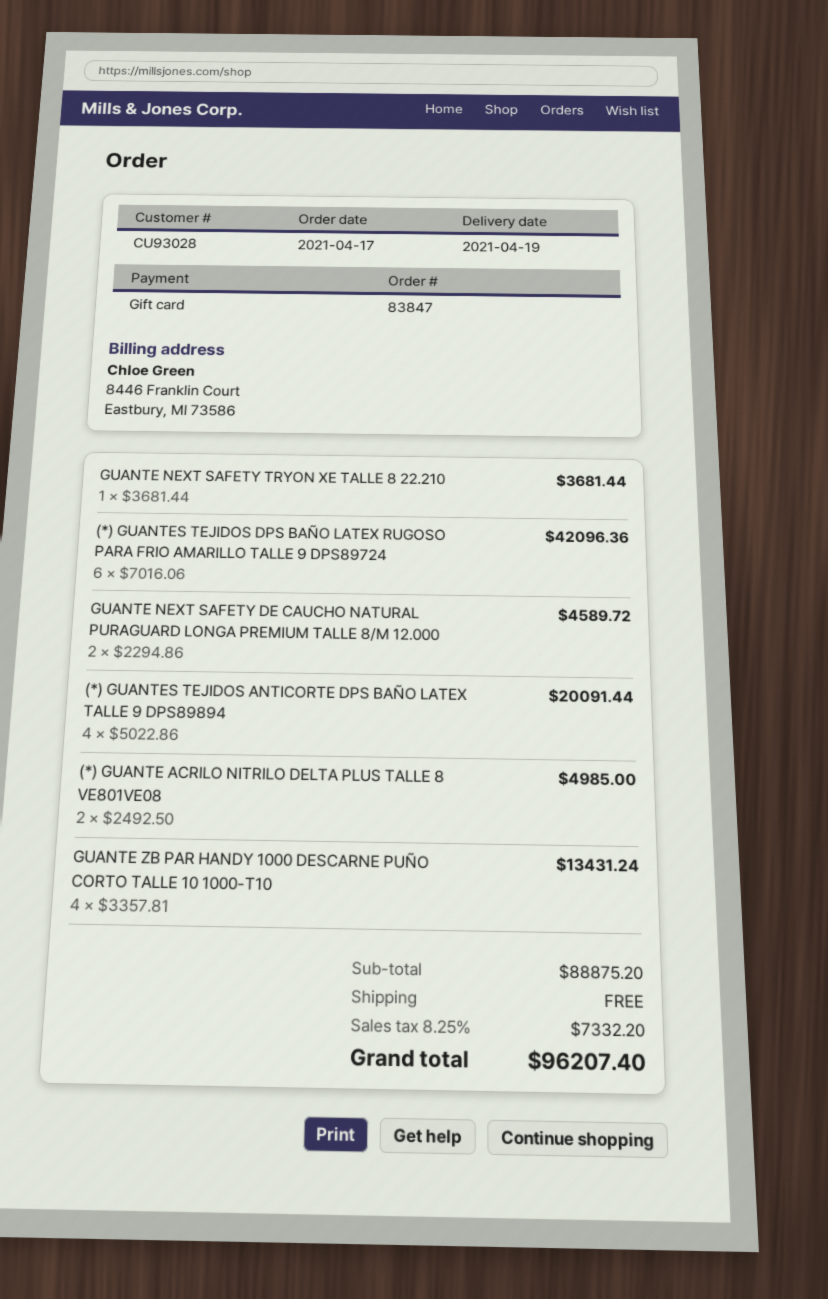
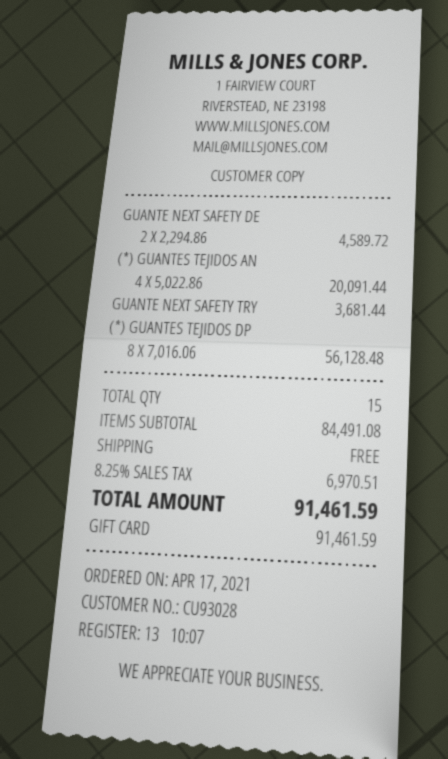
(*) GUANTES TEJIDOS DPS BAÑO LATEX RUGOSO PARA FRIO AMARILLO TALLE 9 DPS89724: 6 x 7016.06 = 42096.36 -> 8 x 7016.06 = 56128.48
(*) GUANTE ACRILO NITRILO DELTA PLUS TALLE 8 VE801VE08: 2 x 2492.50 = 4985.00 -> none
GUANTE ZB PAR HANDY 1000 DESCARNE PUÑO CORTO TALLE 10 1000-T10: 4 x 3357.81 = 13431.24 -> none
subtotal: 88875.20 -> 84491.08
tax: 8.25% = 7332.20 -> 8.25% = 6970.51
total: 96207.40 -> 91461.59

